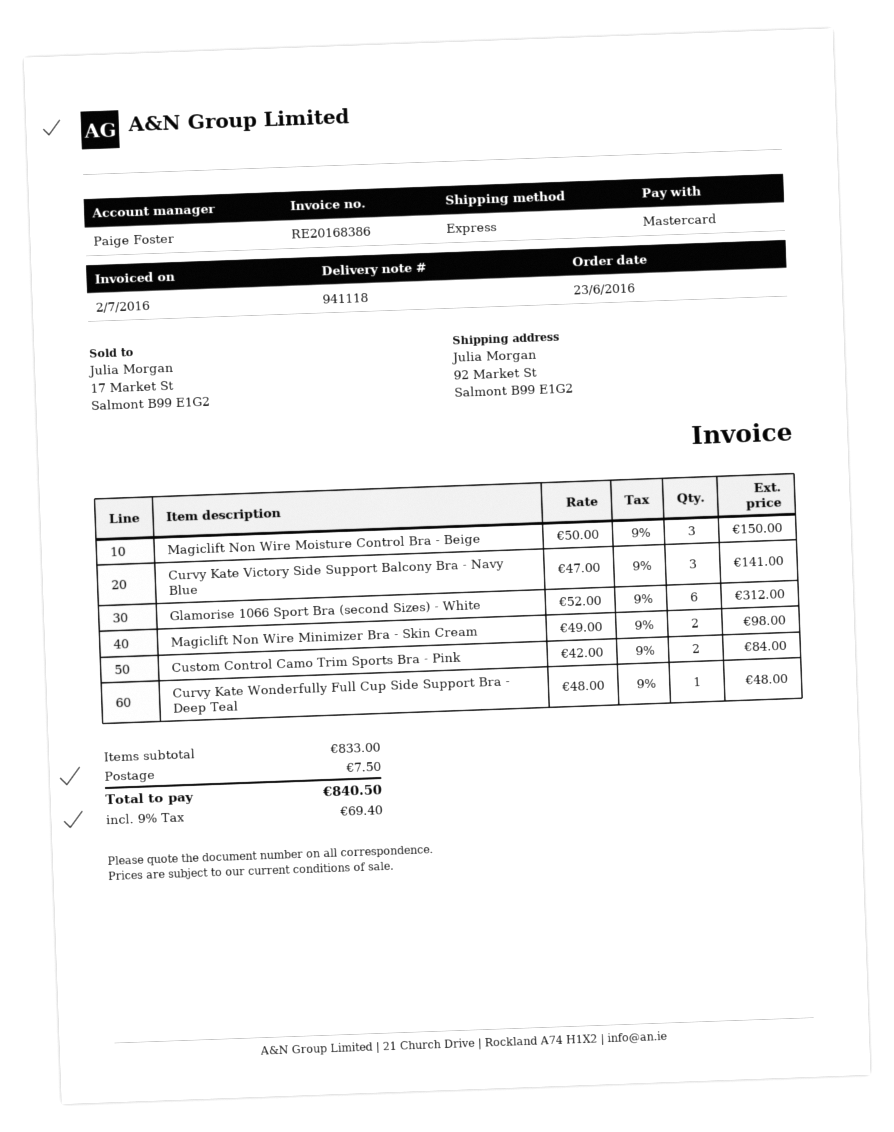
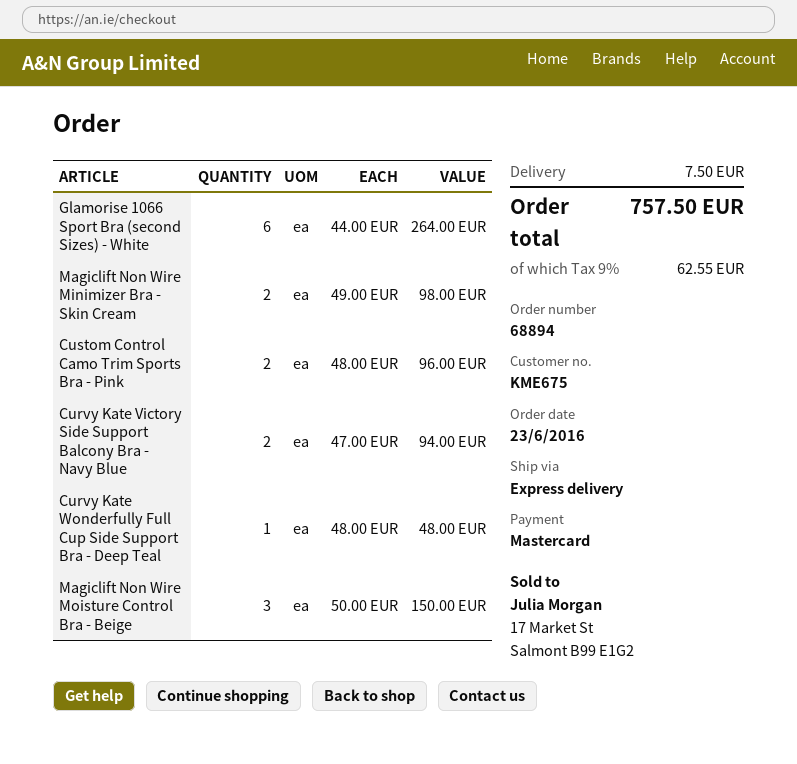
Curvy Kate Victory Side Support Balcony Bra - Navy Blue: 3 x 47.00 = 141.00 -> 2 x 47.00 = 94.00
Glamorise 1066 Sport Bra (second Sizes) - White: 6 x 52.00 = 312.00 -> 6 x 44.00 = 264.00
Custom Control Camo Trim Sports Bra - Pink: 2 x 42.00 = 84.00 -> 2 x 48.00 = 96.00
tax: 9% = 69.40 -> 9% = 62.55
total: 840.50 -> 757.50

